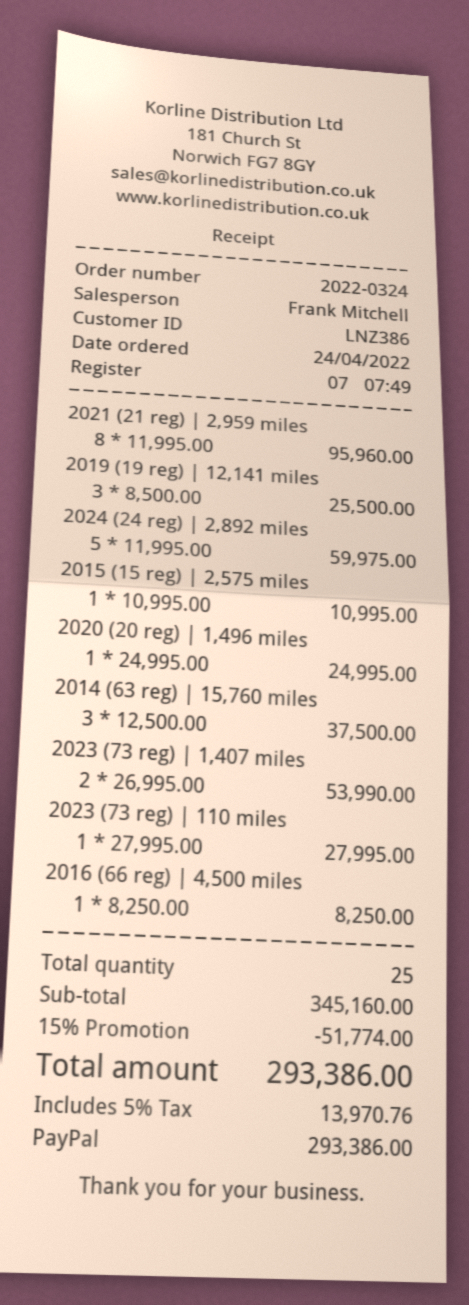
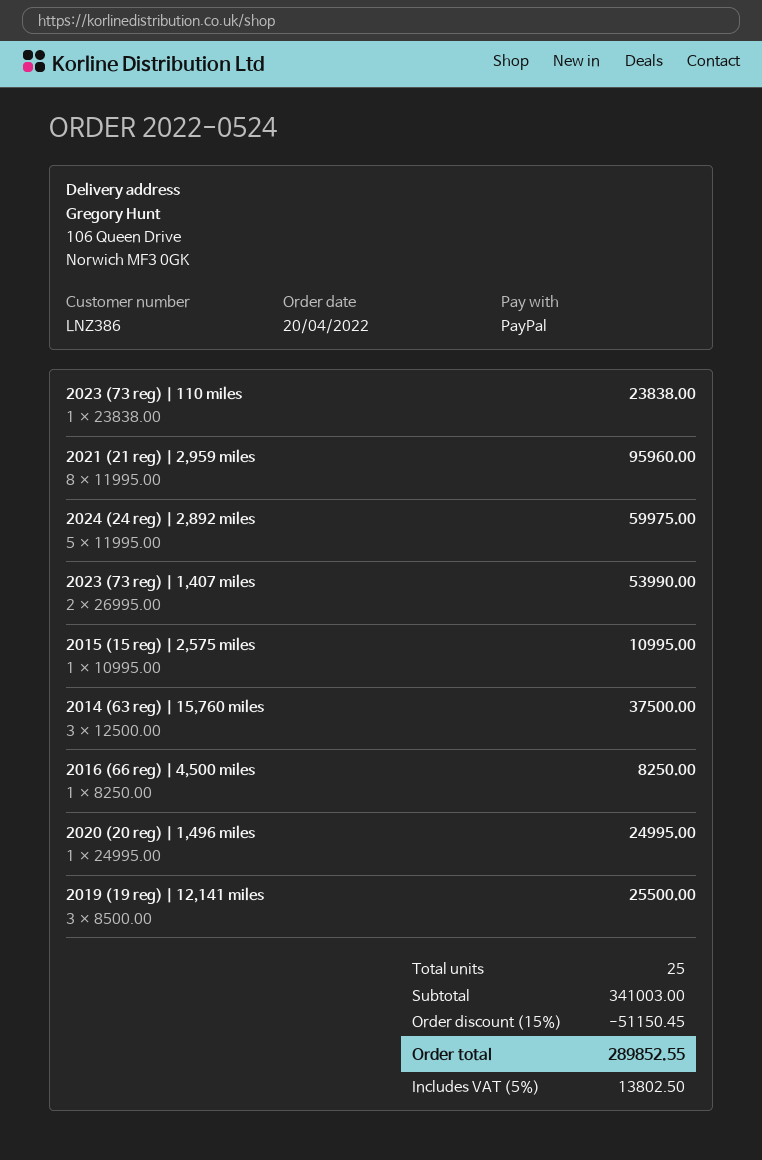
order number: 2022-0324 -> 2022-0524
order date: 2022-04-24 -> 2022-04-20
2023 (73 reg) | 110 miles: 1 x 27995.00 = 27995.00 -> 1 x 23838.00 = 23838.00
subtotal: 345160.00 -> 341003.00
discount: 15% = 51774.00 -> 15% = 51150.45
tax: 5% = 13970.76 -> 5% = 13802.50
total: 293386.00 -> 289852.55

